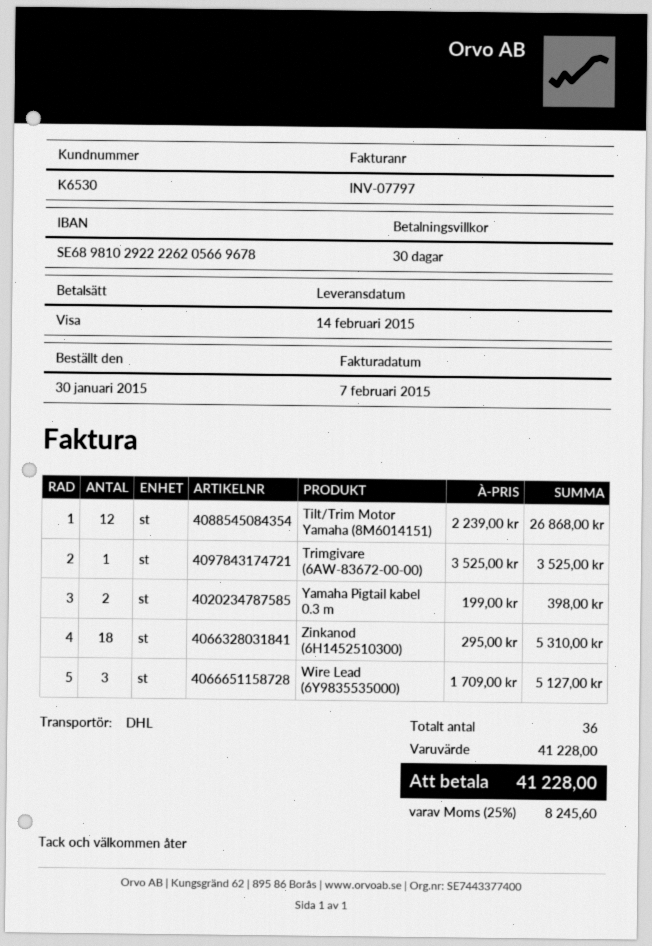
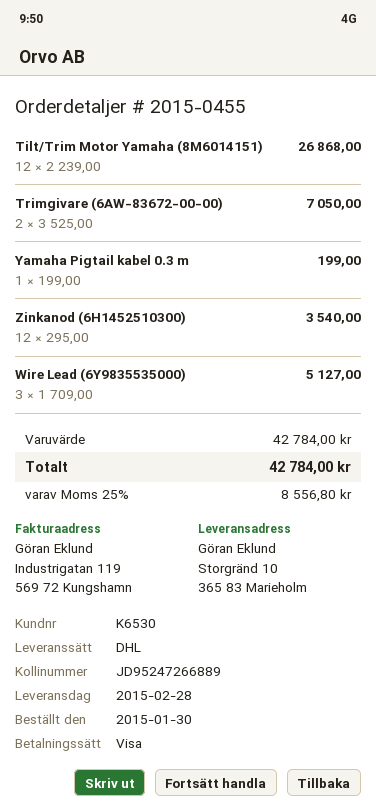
delivery date: 2015-02-14 -> 2015-02-28
Trimgivare (6AW-83672-00-00): 1 x 3525.00 = 3525.00 -> 2 x 3525.00 = 7050.00
Yamaha Pigtail kabel 0.3 m: 2 x 199.00 = 398.00 -> 1 x 199.00 = 199.00
Zinkanod (6H1452510300): 18 x 295.00 = 5310.00 -> 12 x 295.00 = 3540.00
subtotal: 41228.00 -> 42784.00
tax: 25% = 8245.60 -> 25% = 8556.80
total: 41228.00 -> 42784.00

